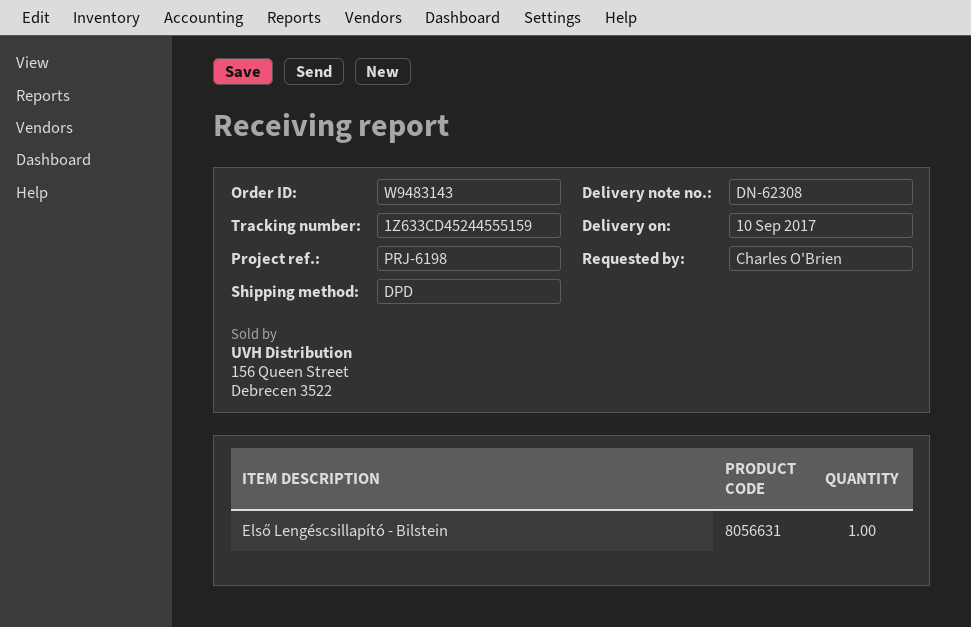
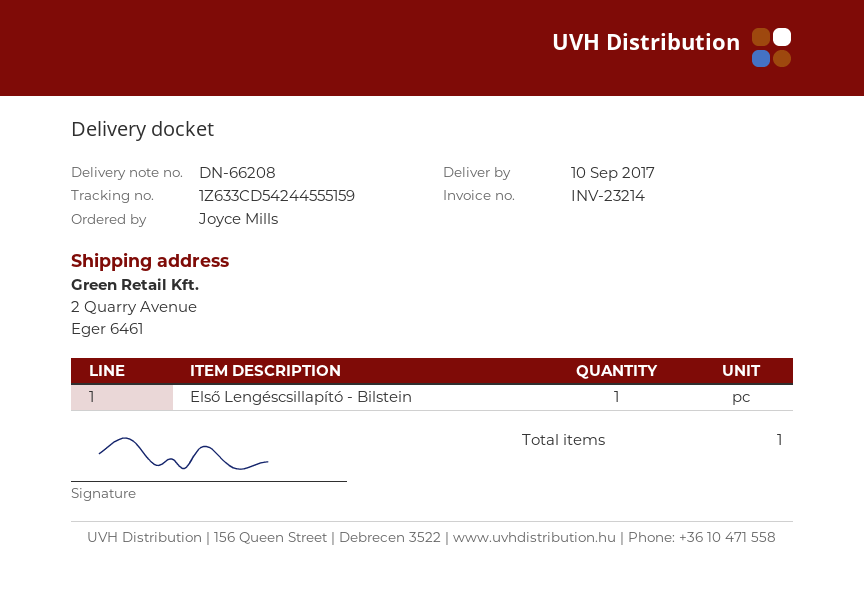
delivery note number: DN-62308 -> DN-66208
ordered by: Charles O'Brien -> Joyce Mills
tracking number: 1Z633CD45244555159 -> 1Z633CD54244555159

